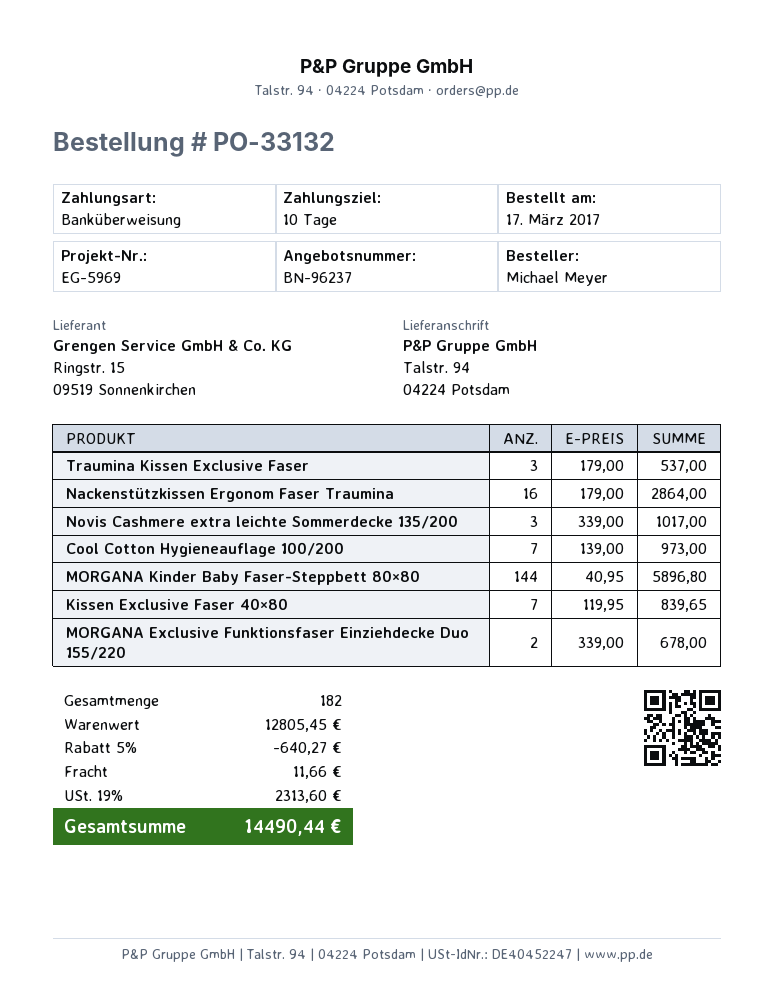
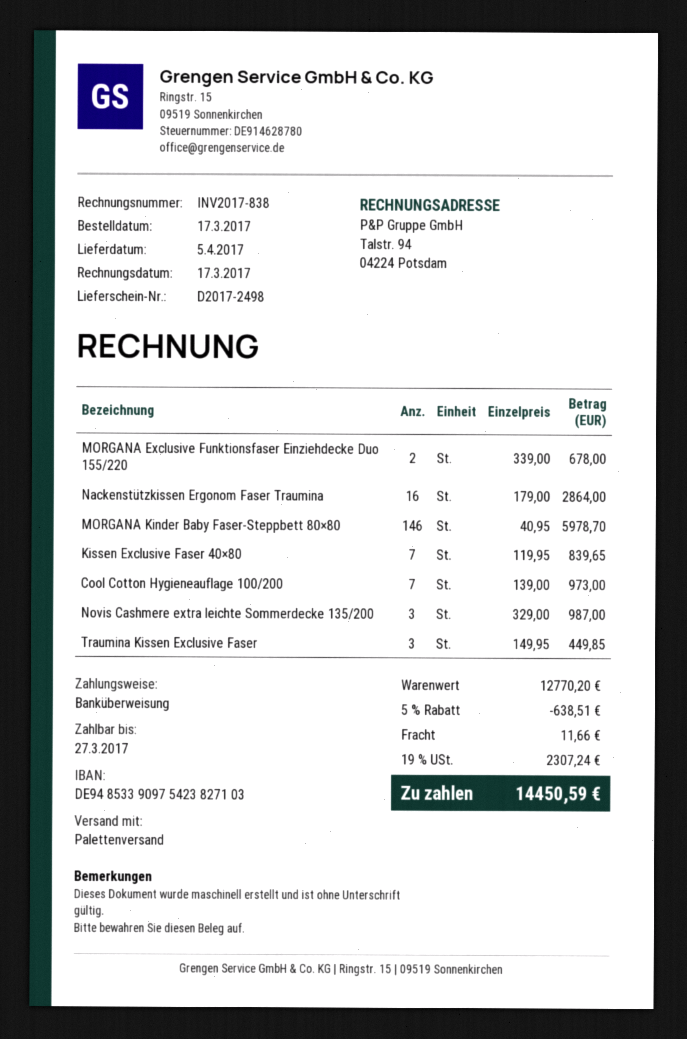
Traumina Kissen Exclusive Faser: 3 x 179.00 = 537.00 -> 3 x 149.95 = 449.85
Novis Cashmere extra leichte Sommerdecke 135/200: 3 x 339.00 = 1017.00 -> 3 x 329.00 = 987.00
MORGANA Kinder Baby Faser-Steppbett 80×80: 144 x 40.95 = 5896.80 -> 146 x 40.95 = 5978.70
subtotal: 12805.45 -> 12770.20
discount: 5% = 640.27 -> 5% = 638.51
tax: 19% = 2313.60 -> 19% = 2307.24
total: 14490.44 -> 14450.59

